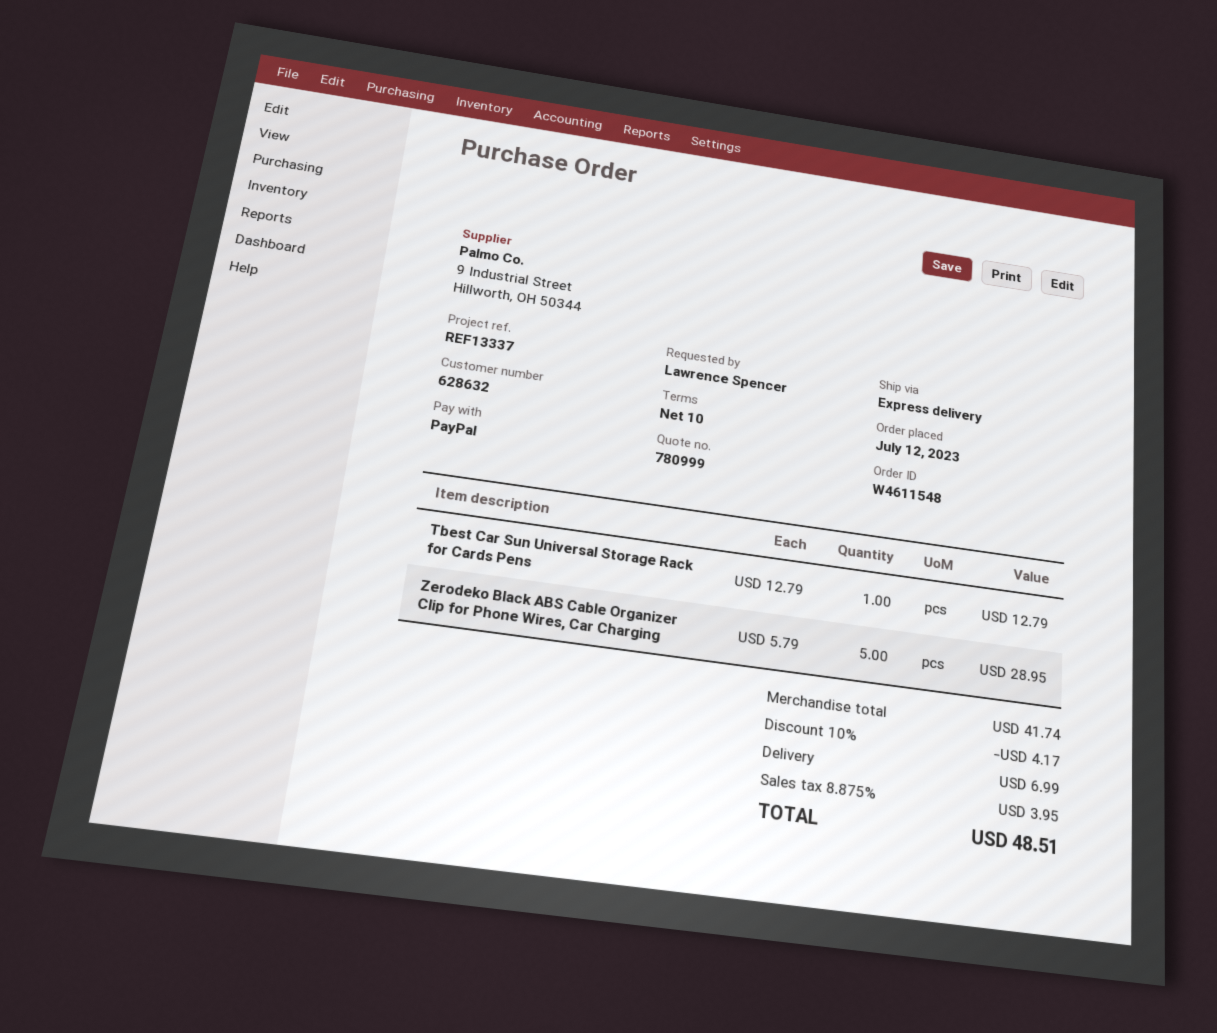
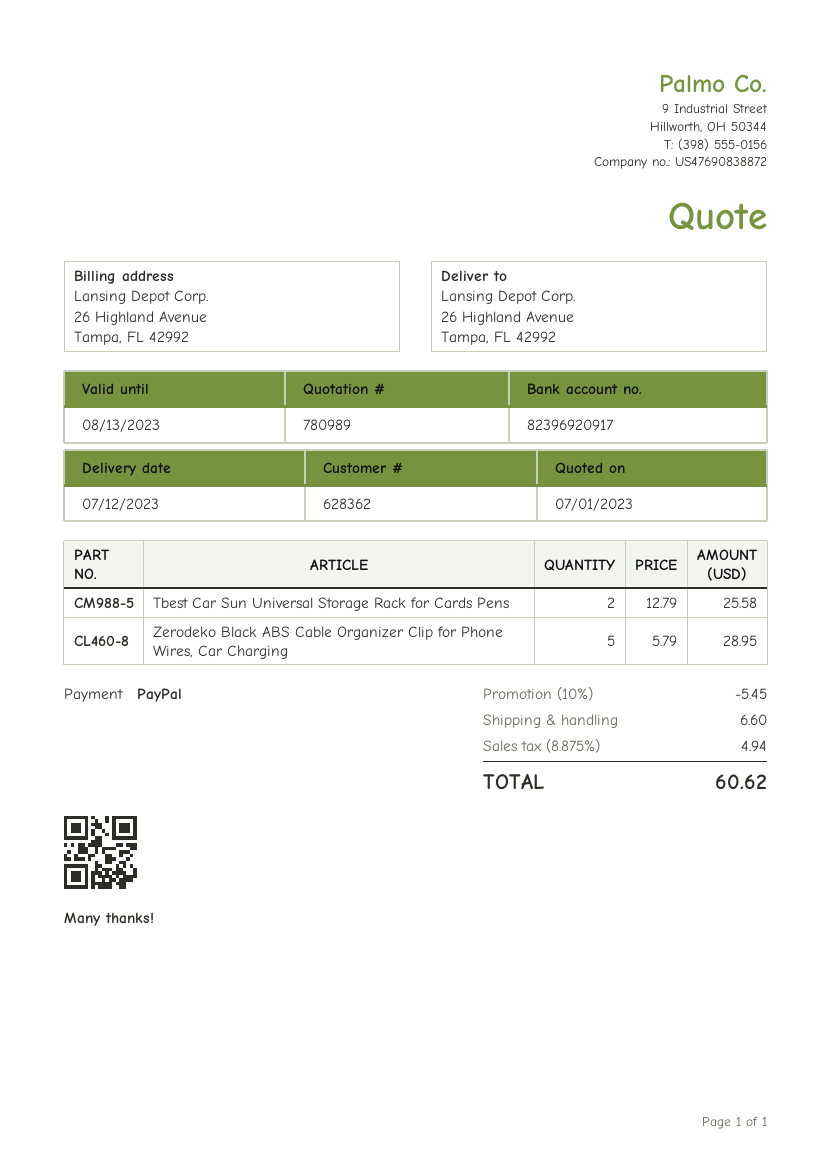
quote number: 780999 -> 780989
customer number: 628632 -> 628362
Tbest Car Sun Universal Storage Rack for Cards Pens: 1 x 12.79 = 12.79 -> 2 x 12.79 = 25.58
discount: 10% = 4.17 -> 10% = 5.45
shipping: 6.99 -> 6.60
tax: 8.875% = 3.95 -> 8.875% = 4.94
total: 48.51 -> 60.62

